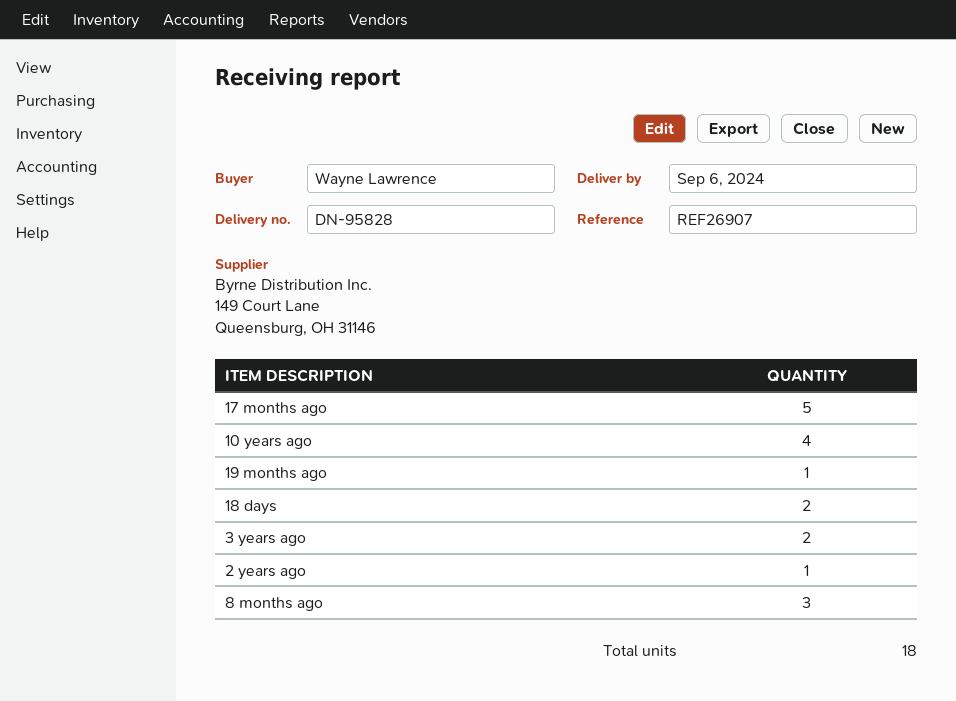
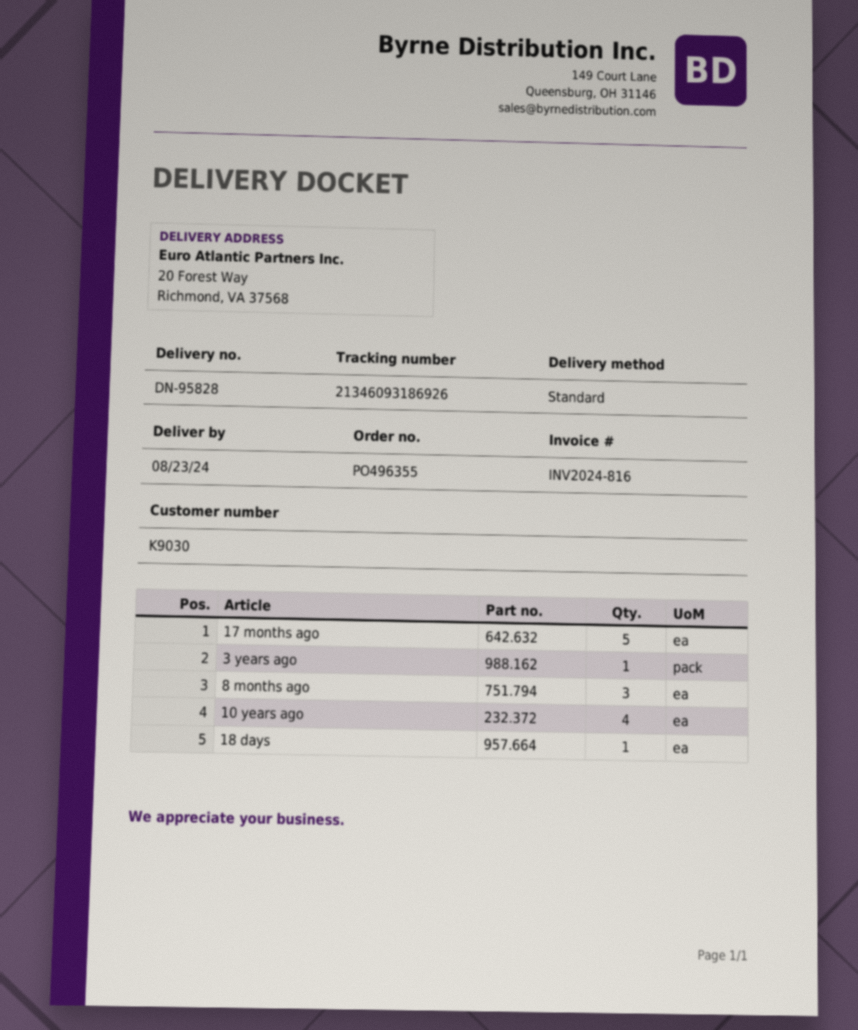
delivery date: 2024-09-06 -> 2024-08-23
19 months ago: 1 -> none
18 days: 2 -> 1
3 years ago: 2 -> 1
2 years ago: 1 -> none

